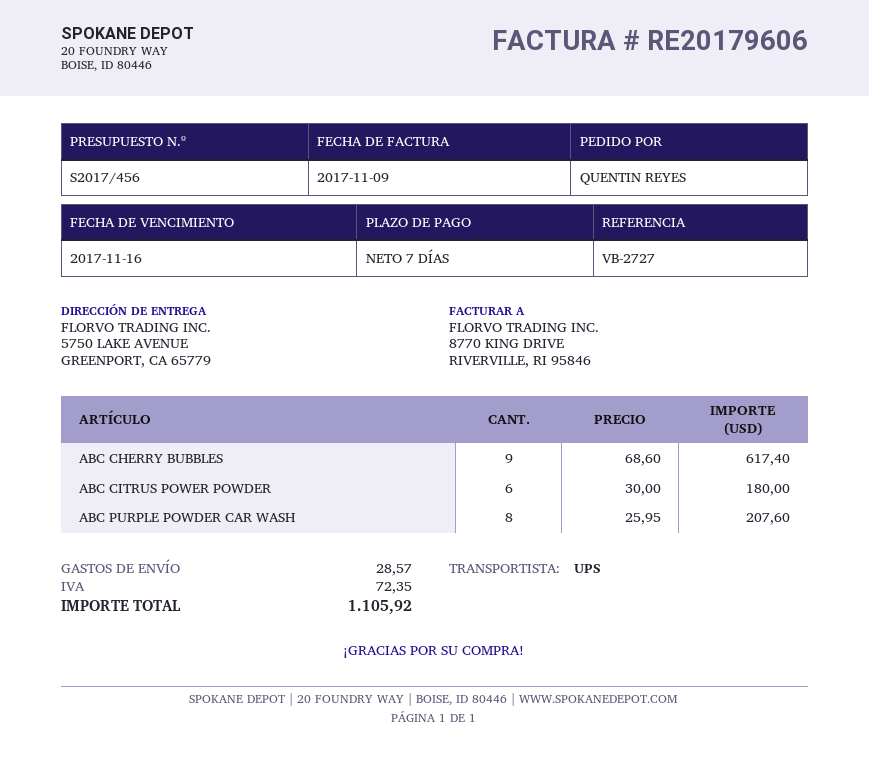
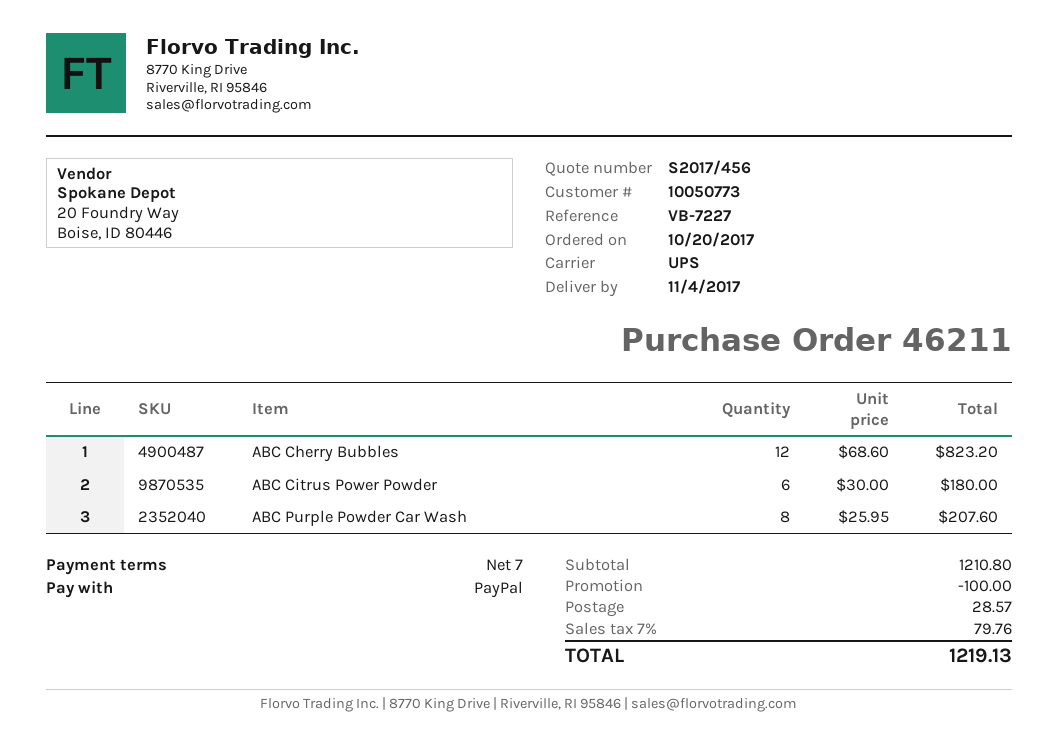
reference: VB-2727 -> VB-7227
ABC CHERRY BUBBLES: 9 x 68.60 = 617.40 -> 12 x 68.60 = 823.20
discount: none -> 100.00
tax: 72.35 -> 79.76
total: 1105.92 -> 1219.13

